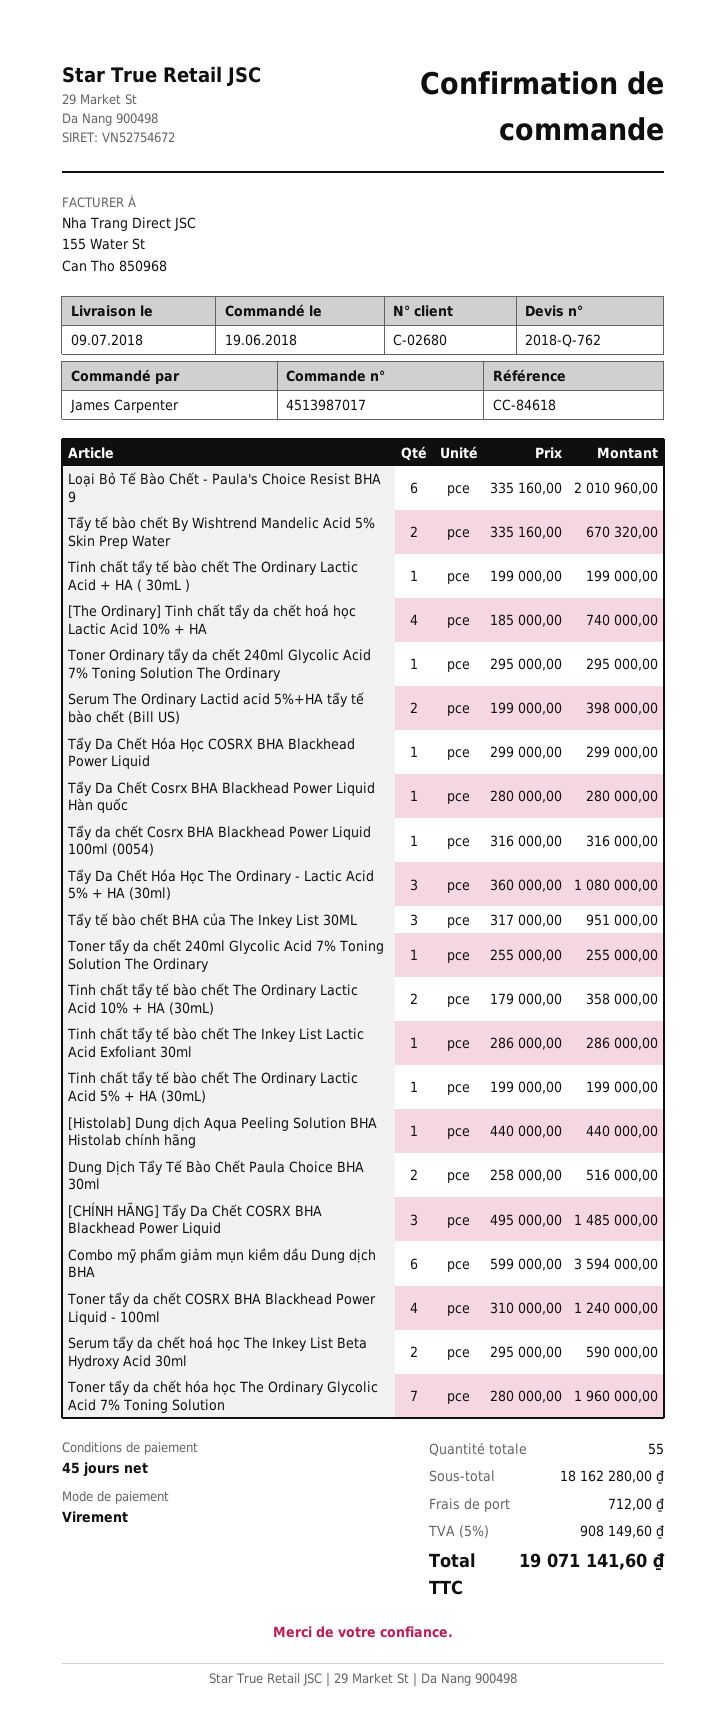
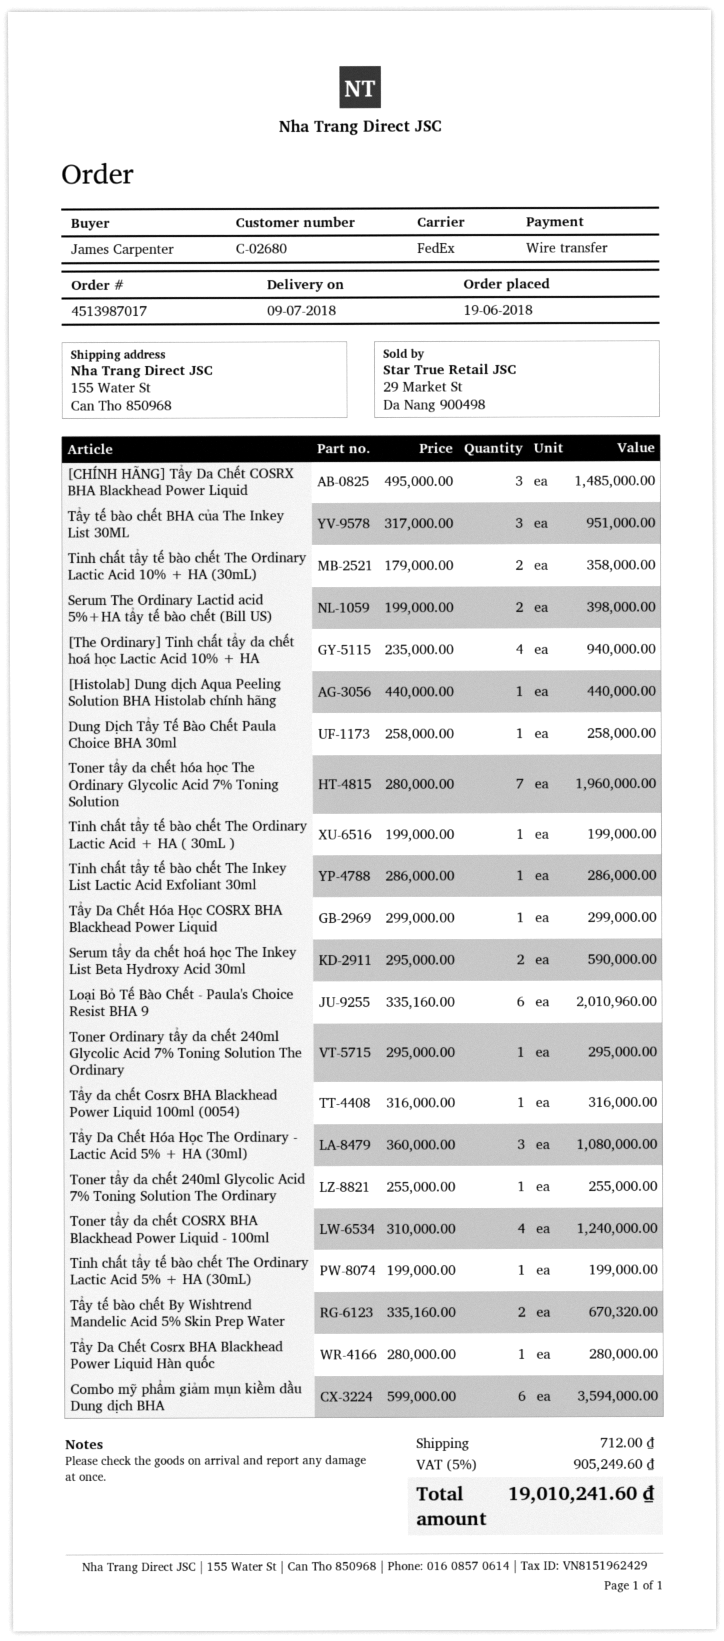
[The Ordinary] Tinh chất tẩy da chết hoá học Lactic Acid 10% + HA: 4 x 185000.00 = 740000.00 -> 4 x 235000.00 = 940000.00
Dung Dịch Tẩy Tế Bào Chết Paula Choice BHA 30ml: 2 x 258000.00 = 516000.00 -> 1 x 258000.00 = 258000.00
tax: 5% = 908149.60 -> 5% = 905249.60
total: 19071141.60 -> 19010241.60

